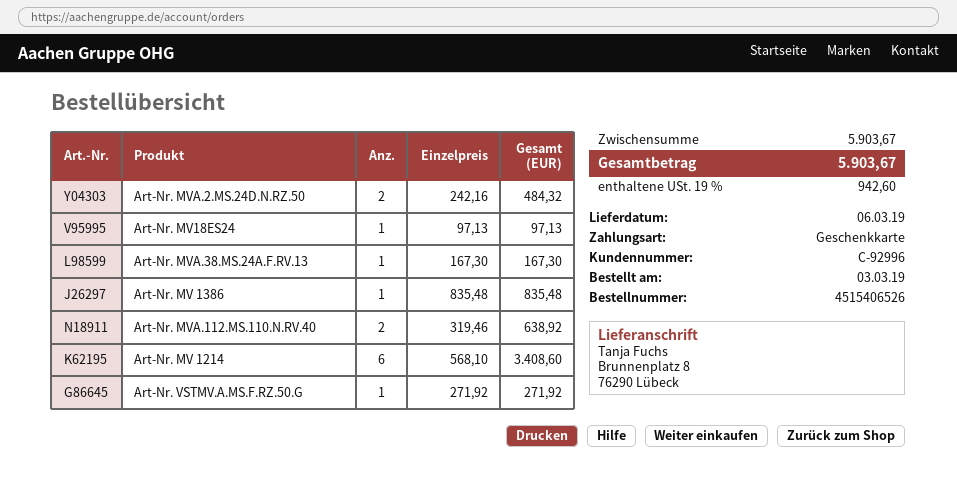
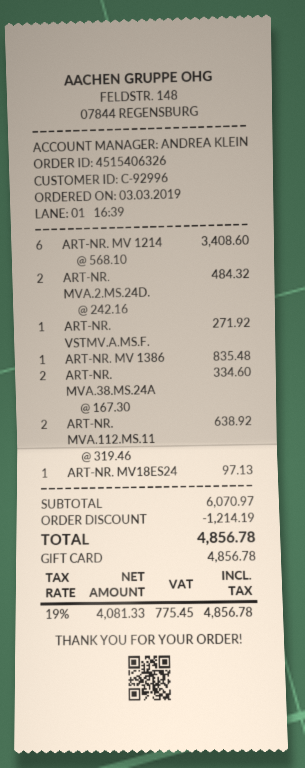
order number: 4515406526 -> 4515406326
Art-Nr. MVA.38.MS.24A.F.RV.13: 1 x 167.30 = 167.30 -> 2 x 167.30 = 334.60
subtotal: 5903.67 -> 6070.97
discount: none -> 1214.19
tax: 19% = 942.60 -> 19% = 775.45
total: 5903.67 -> 4856.78

